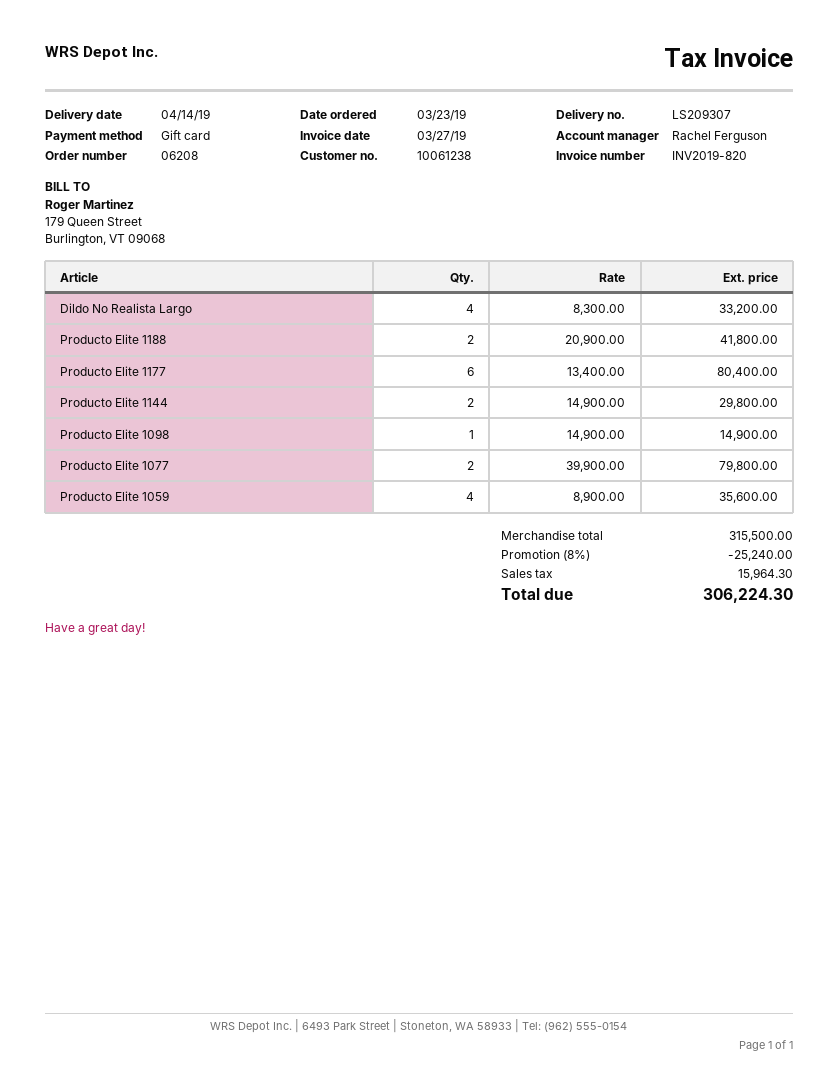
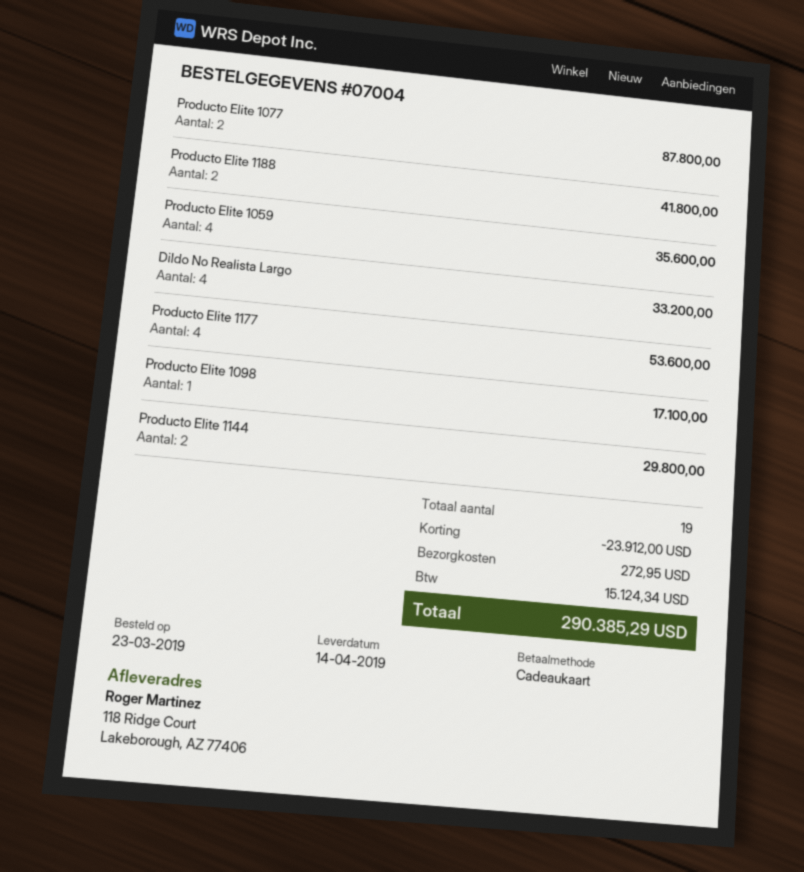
order number: 06208 -> 07004
Producto Elite 1177: 6 for 80400.00 -> 4 for 53600.00
Producto Elite 1098: 1 for 14900.00 -> 1 for 17100.00
Producto Elite 1077: 2 for 79800.00 -> 2 for 87800.00
discount: 25240.00 -> 23912.00
shipping: none -> 272.95
tax: 15964.30 -> 15124.34
total: 306224.30 -> 290385.29

